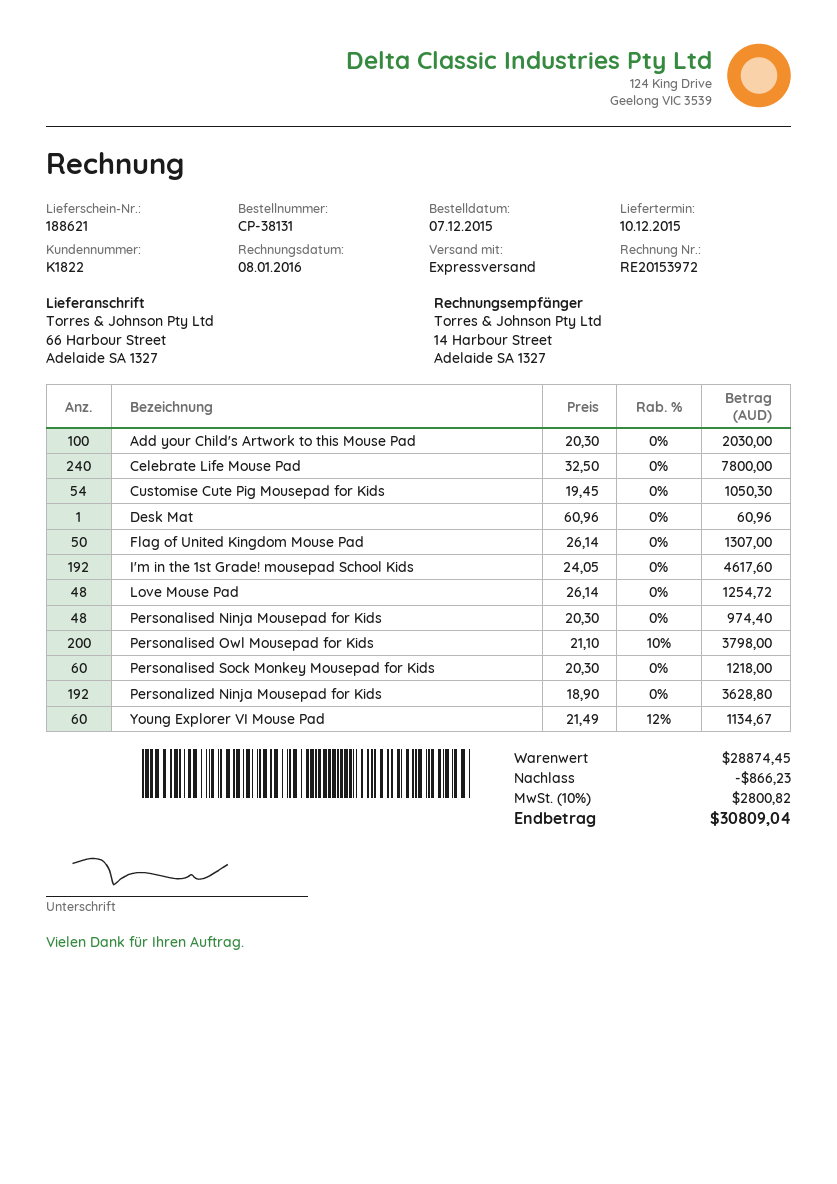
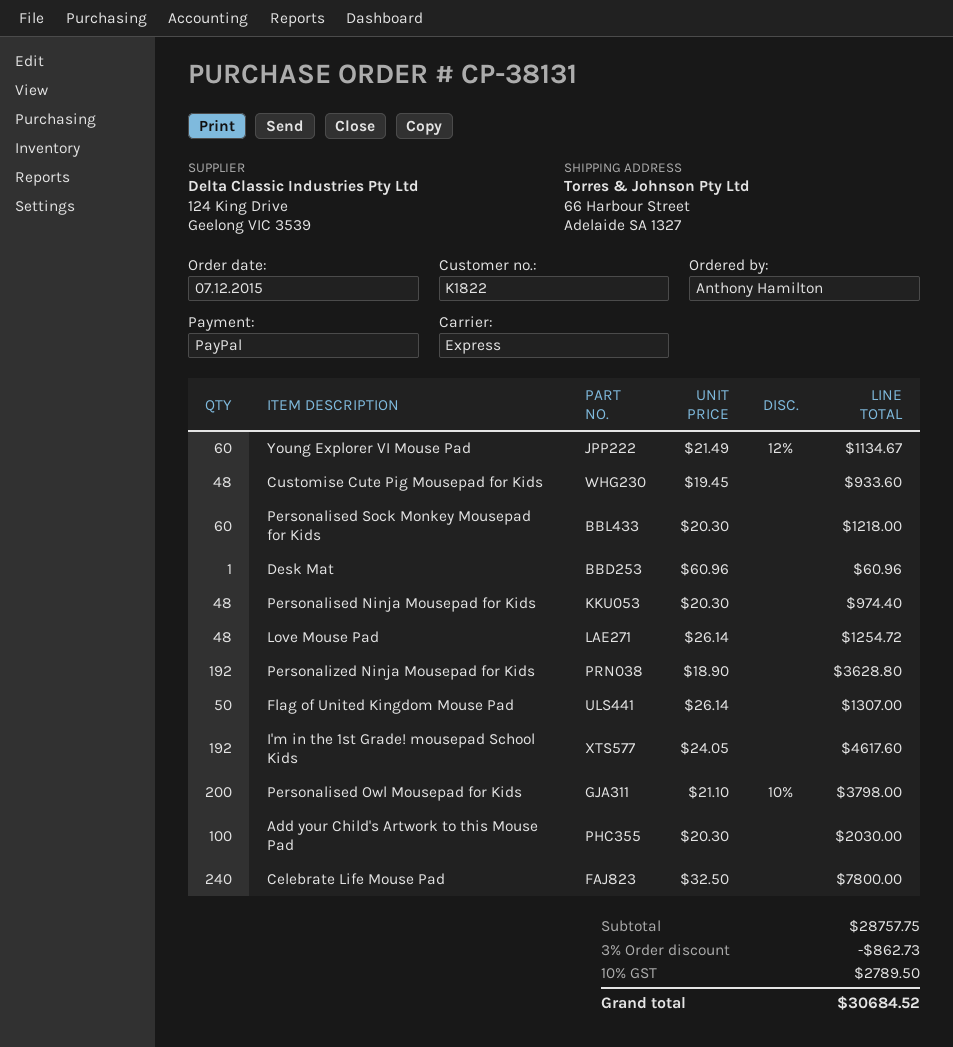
Customise Cute Pig Mousepad for Kids: 54 x 19.45 = 1050.30 -> 48 x 19.45 = 933.60
subtotal: 28874.45 -> 28757.75
discount: 866.23 -> 862.73
tax: 10% = 2800.82 -> 10% = 2789.50
total: 30809.04 -> 30684.52

